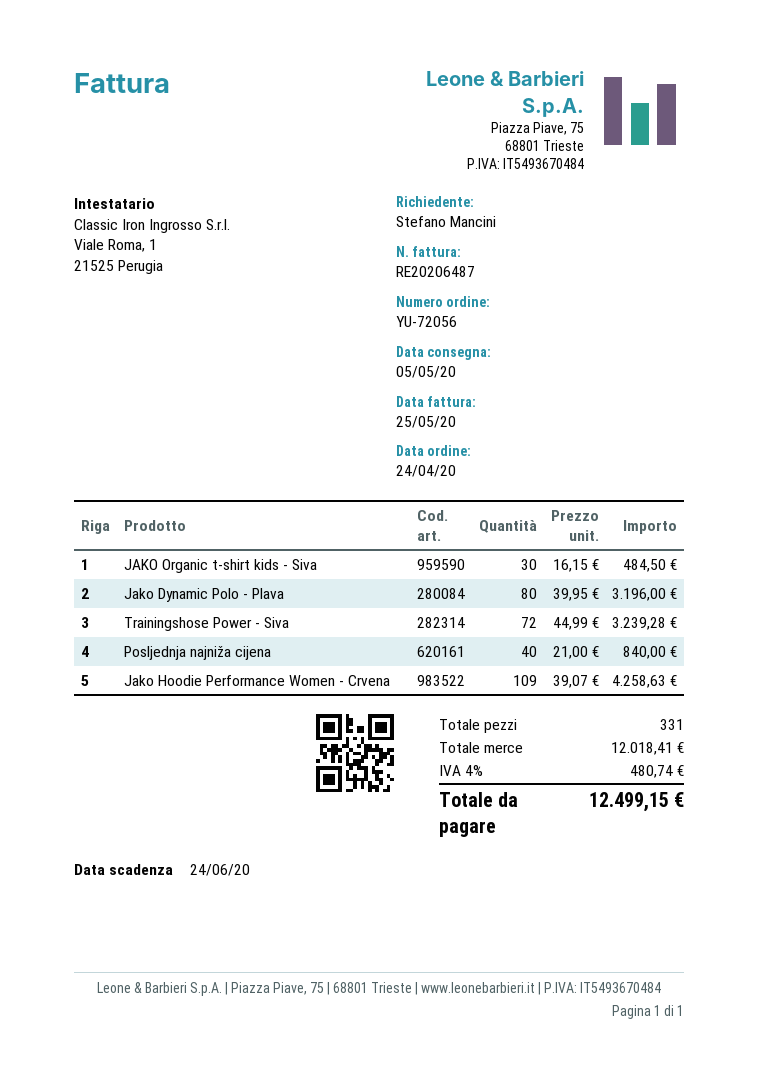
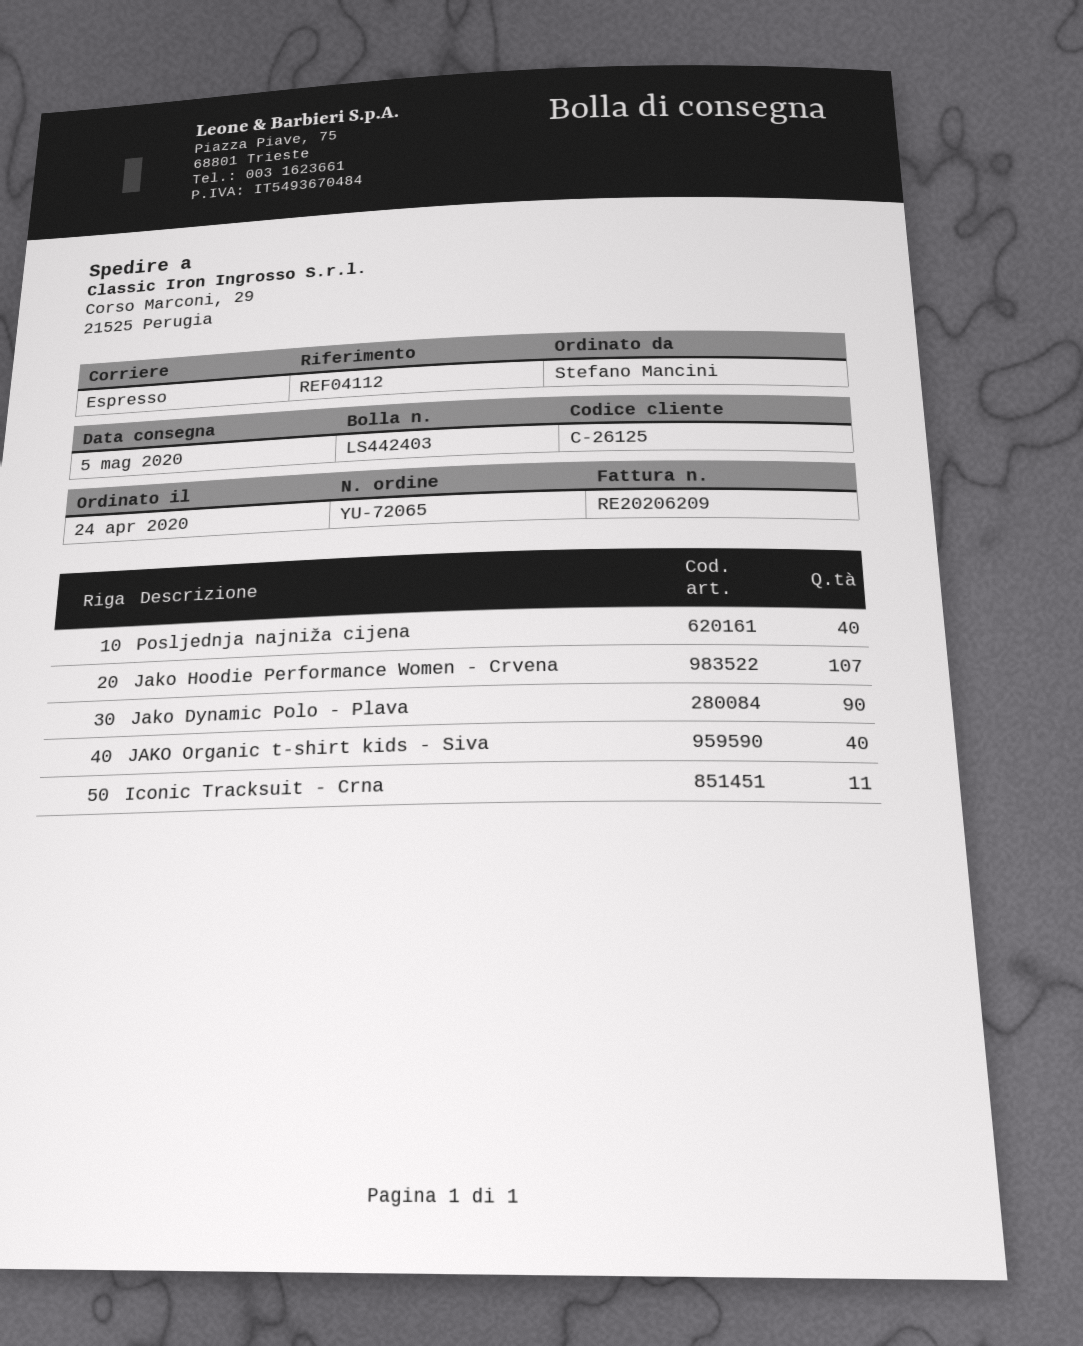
order number: YU-72056 -> YU-72065
invoice number: RE20206487 -> RE20206209
JAKO Organic t-shirt kids - Siva: 30 -> 40
Jako Dynamic Polo - Plava: 80 -> 90
Trainingshose Power - Siva: 72 -> none
Jako Hoodie Performance Women - Crvena: 109 -> 107
Iconic Tracksuit - Crna: none -> 11

